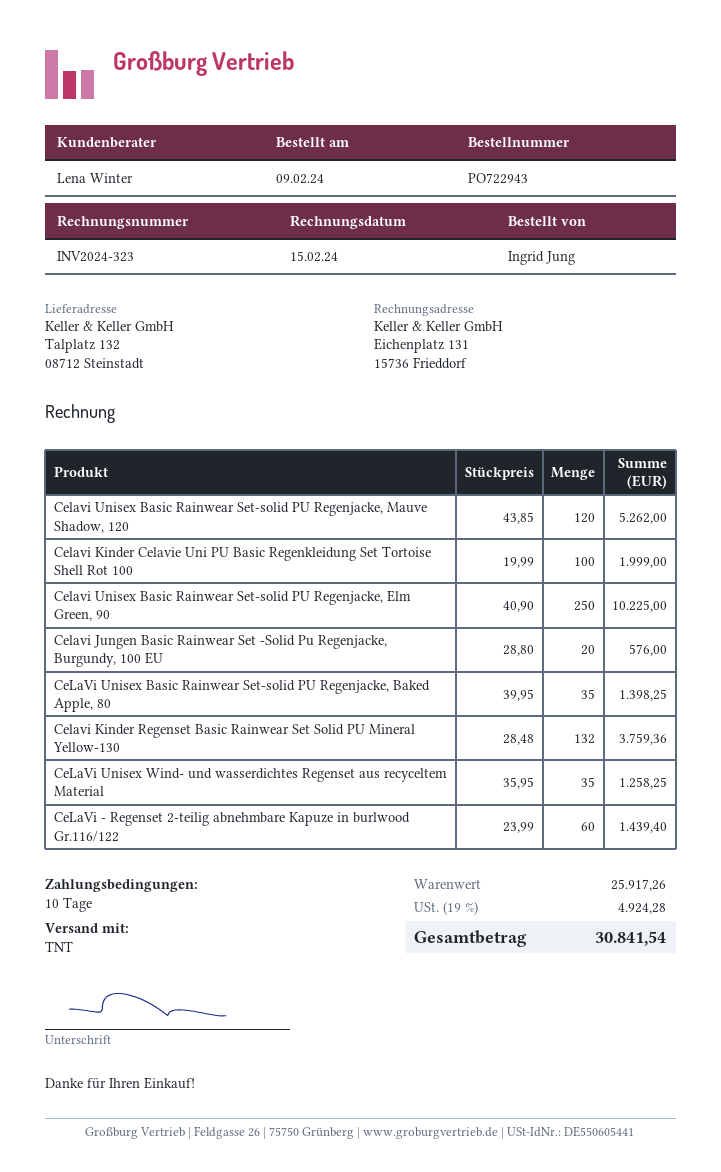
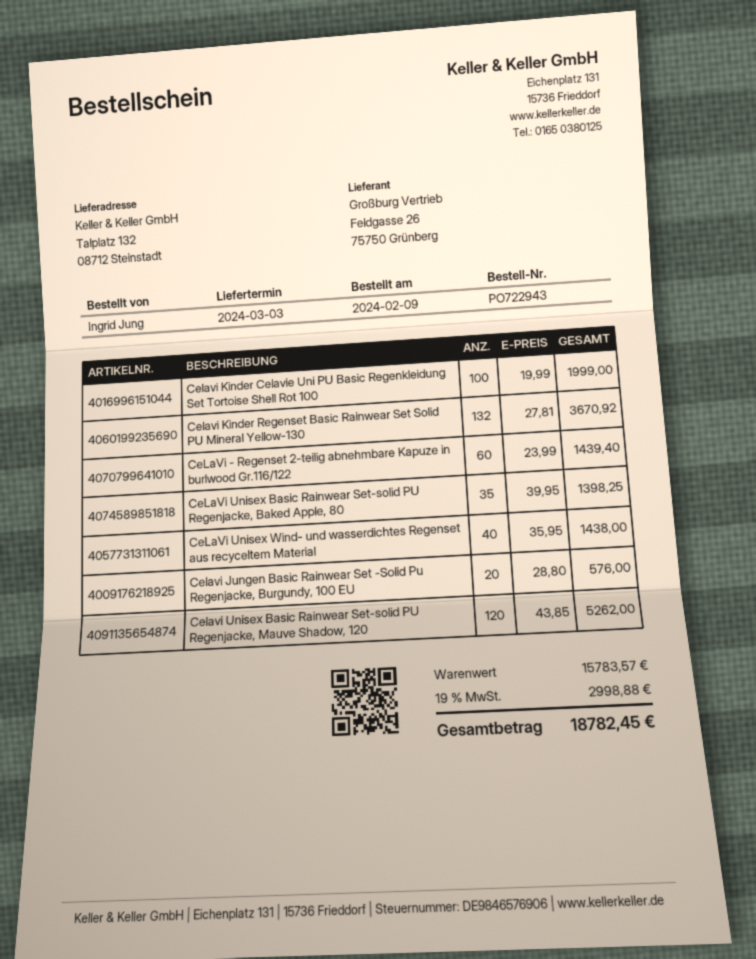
Celavi Unisex Basic Rainwear Set-solid PU Regenjacke, Elm Green, 90: 250 x 40.90 = 10225.00 -> none
Celavi Kinder Regenset Basic Rainwear Set Solid PU Mineral Yellow-130: 132 x 28.48 = 3759.36 -> 132 x 27.81 = 3670.92
CeLaVi Unisex Wind- und wasserdichtes Regenset aus recyceltem Material: 35 x 35.95 = 1258.25 -> 40 x 35.95 = 1438.00
subtotal: 25917.26 -> 15783.57
tax: 19% = 4924.28 -> 19% = 2998.88
total: 30841.54 -> 18782.45

